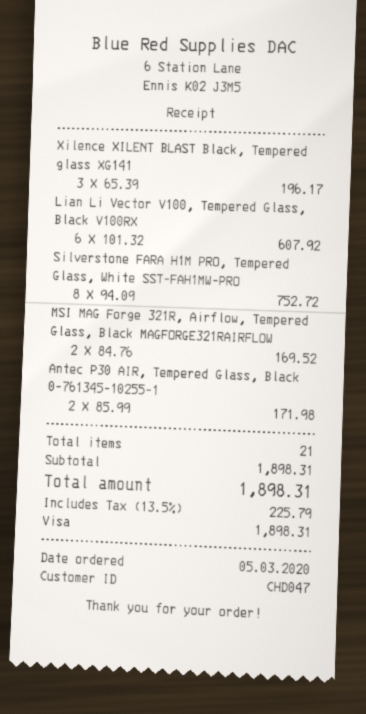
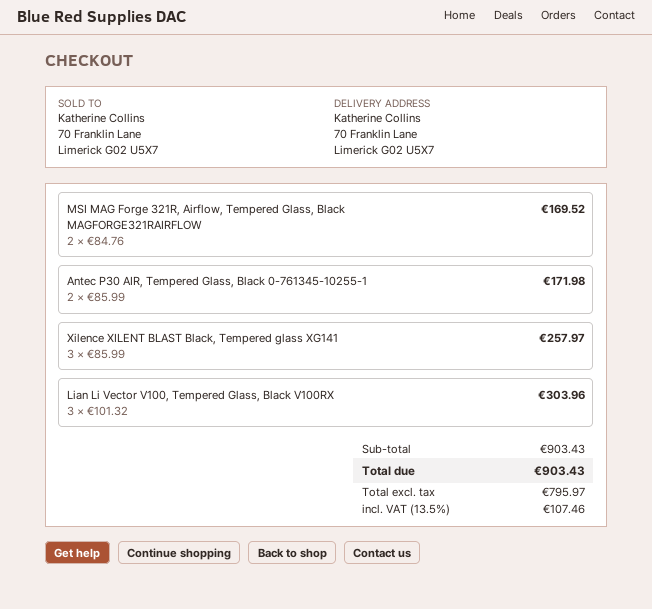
Xilence XILENT BLAST Black, Tempered glass XG141: 3 x 65.39 = 196.17 -> 3 x 85.99 = 257.97
Lian Li Vector V100, Tempered Glass, Black V100RX: 6 x 101.32 = 607.92 -> 3 x 101.32 = 303.96
Silverstone FARA H1M PRO, Tempered Glass, White SST-FAH1MW-PRO: 8 x 94.09 = 752.72 -> none
subtotal: 1898.31 -> 903.43
tax: 13.5% = 225.79 -> 13.5% = 107.46
total: 1898.31 -> 903.43

